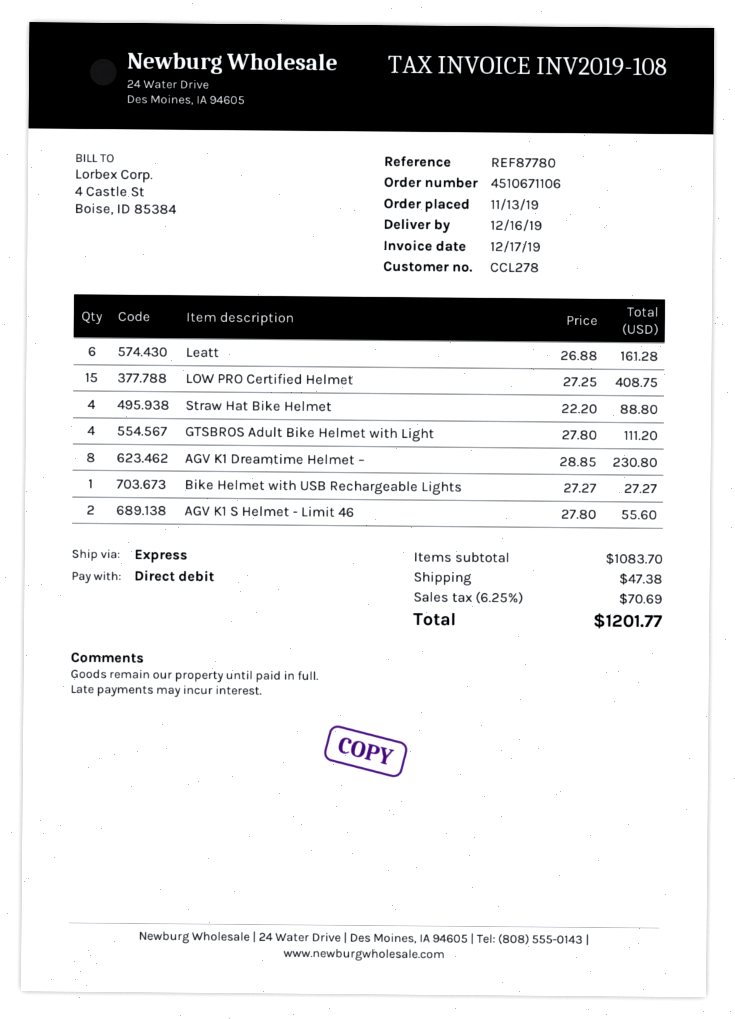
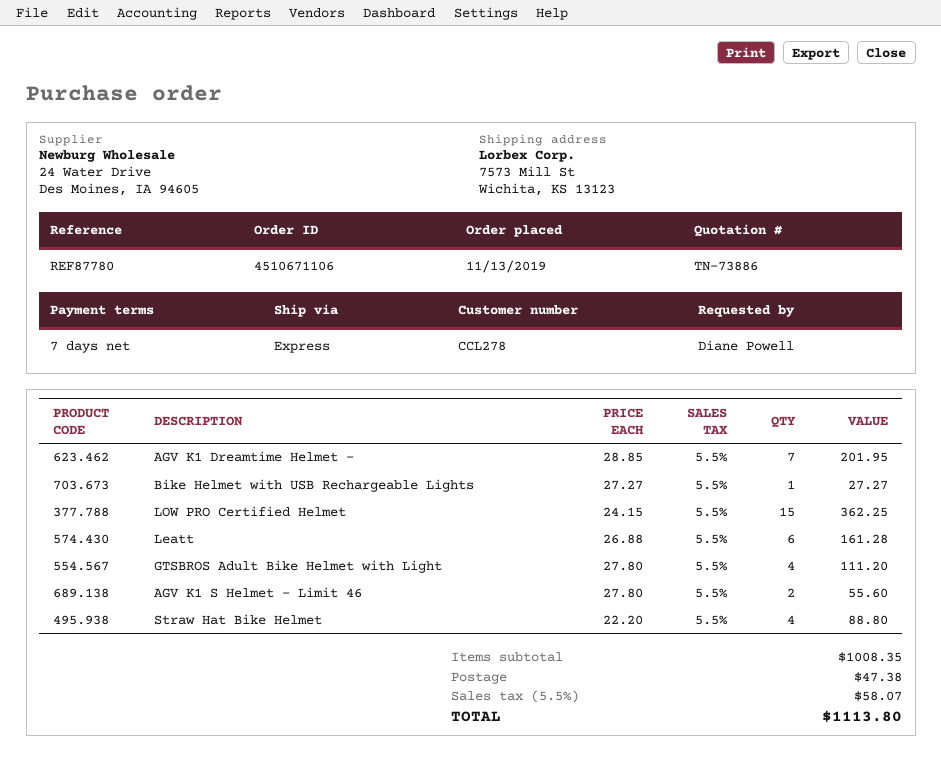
LOW PRO Certified Helmet: 15 x 27.25 = 408.75 -> 15 x 24.15 = 362.25
AGV K1 Dreamtime Helmet –: 8 x 28.85 = 230.80 -> 7 x 28.85 = 201.95
subtotal: 1083.70 -> 1008.35
tax: 6.25% = 70.69 -> 5.5% = 58.07
total: 1201.77 -> 1113.80

